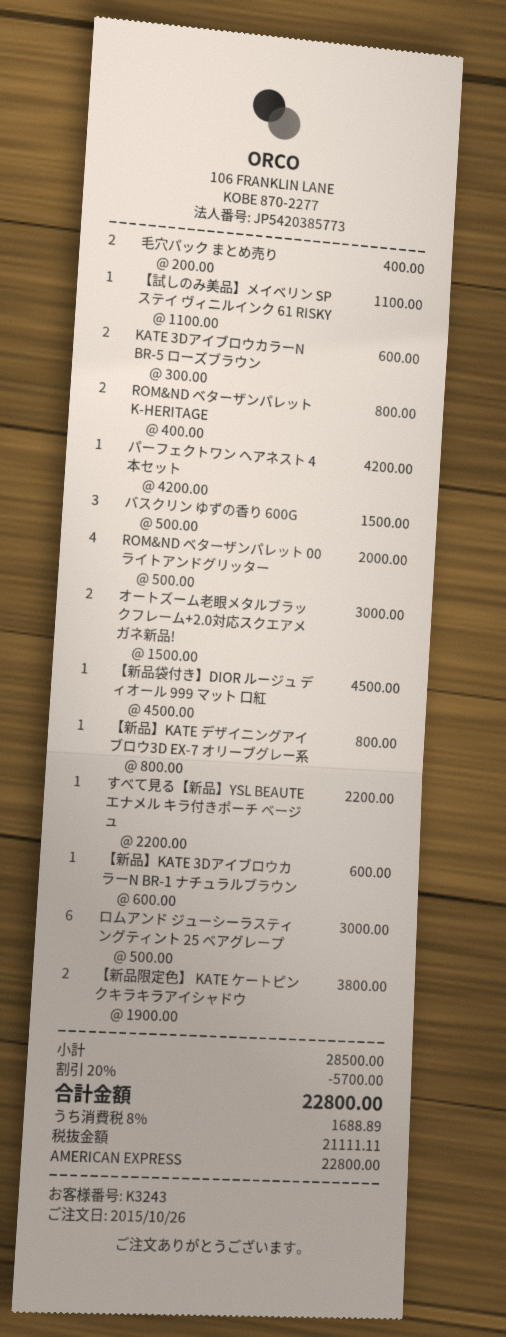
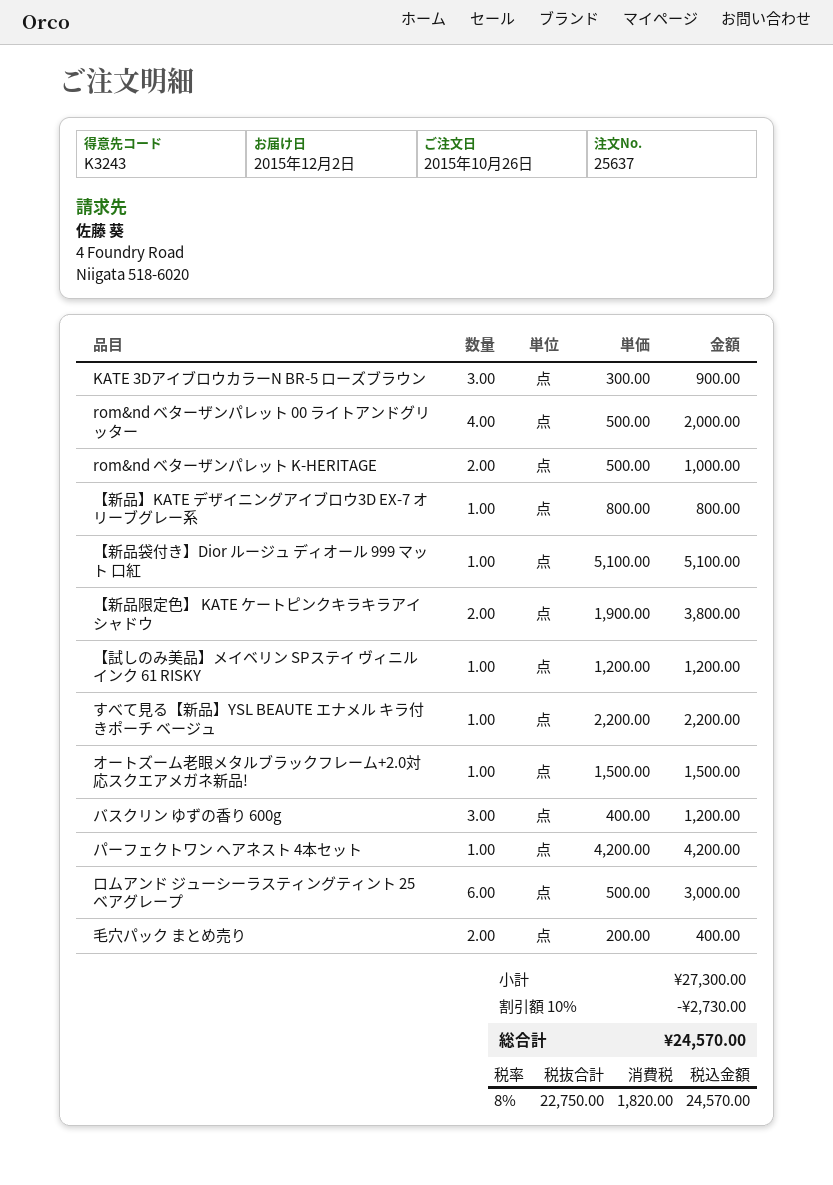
【試しのみ美品】メイベリン SPステイ ヴィニルインク 61 RISKY: 1 x 1100.00 = 1100.00 -> 1 x 1200.00 = 1200.00
KATE 3DアイブロウカラーN BR-5 ローズブラウン: 2 x 300.00 = 600.00 -> 3 x 300.00 = 900.00
ROM&ND ベターザンパレット K-HERITAGE: 2 x 400.00 = 800.00 -> 2 x 500.00 = 1000.00
バスクリン ゆずの香り 600G: 3 x 500.00 = 1500.00 -> 3 x 400.00 = 1200.00
オートズーム老眼メタルブラックフレーム+2.0対応スクエアメガネ新品!: 2 x 1500.00 = 3000.00 -> 1 x 1500.00 = 1500.00
【新品袋付き】DIOR ルージュ ディオール 999 マット 口紅: 1 x 4500.00 = 4500.00 -> 1 x 5100.00 = 5100.00
【新品】KATE 3DアイブロウカラーN BR-1 ナチュラルブラウン: 1 x 600.00 = 600.00 -> none
subtotal: 28500.00 -> 27300.00
discount: 20% = 5700.00 -> 10% = 2730.00
net: 21111.11 -> 22750.00
tax: 8% = 1688.89 -> 8% = 1820.00
total: 22800.00 -> 24570.00

